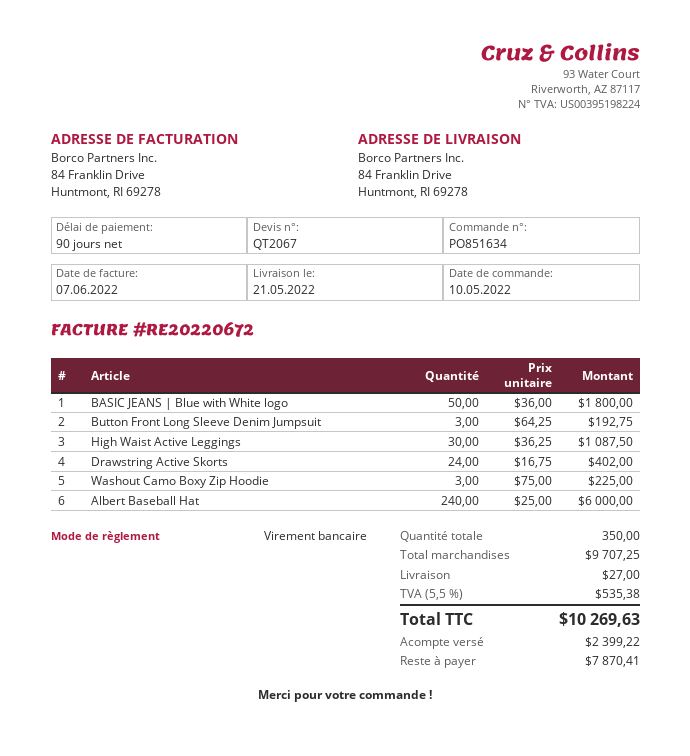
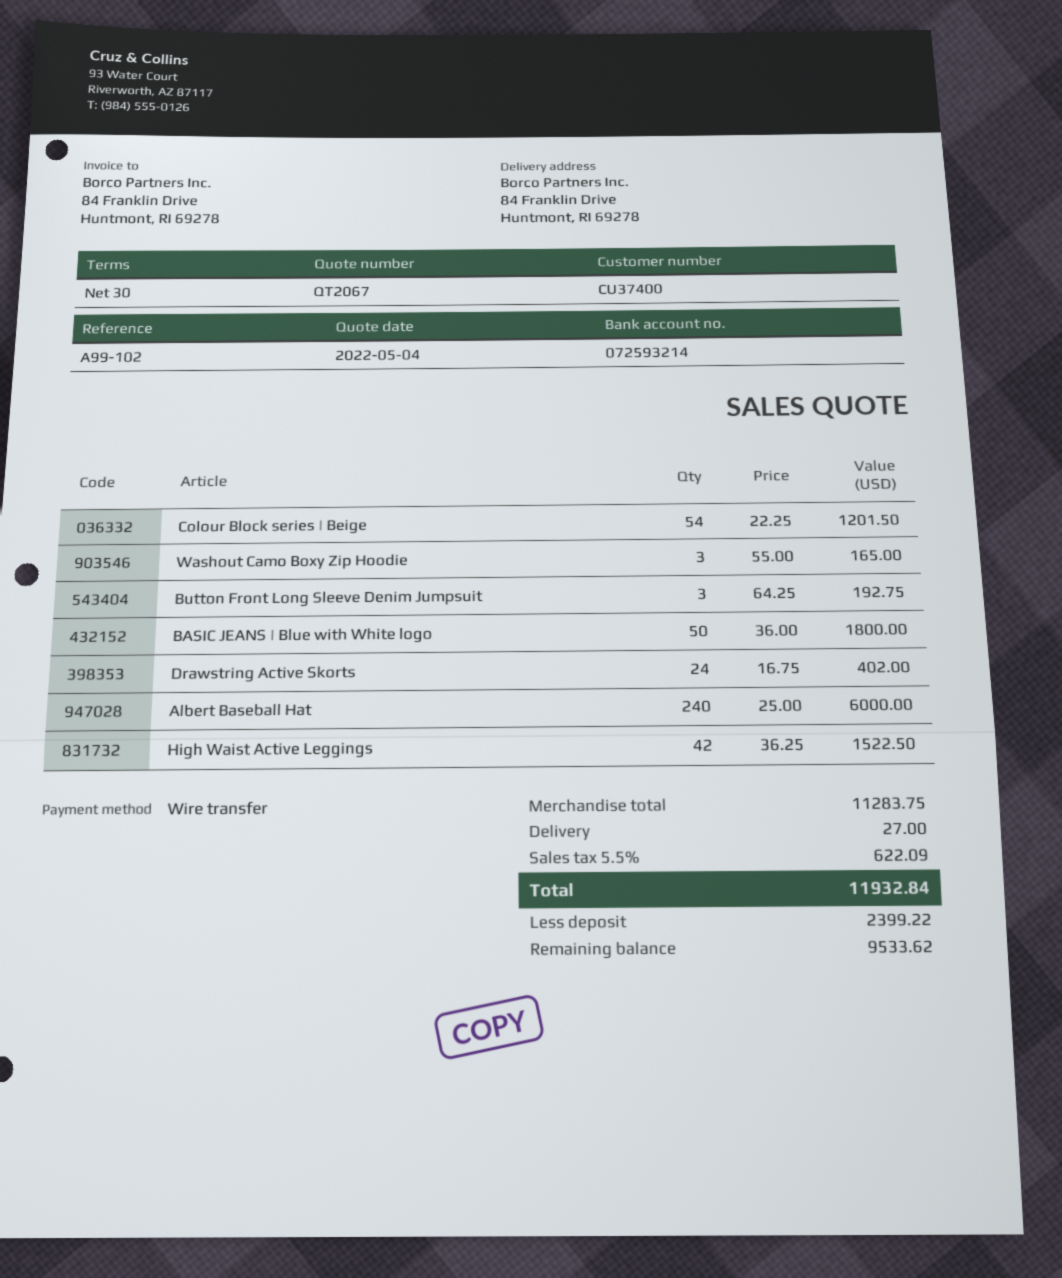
payment terms: 90 days -> 30 days
High Waist Active Leggings: 30 x 36.25 = 1087.50 -> 42 x 36.25 = 1522.50
Washout Camo Boxy Zip Hoodie: 3 x 75.00 = 225.00 -> 3 x 55.00 = 165.00
Colour Block series | Beige: none -> 54 x 22.25 = 1201.50
subtotal: 9707.25 -> 11283.75
tax: 5.5% = 535.38 -> 5.5% = 622.09
total: 10269.63 -> 11932.84
balance: 7870.41 -> 9533.62

